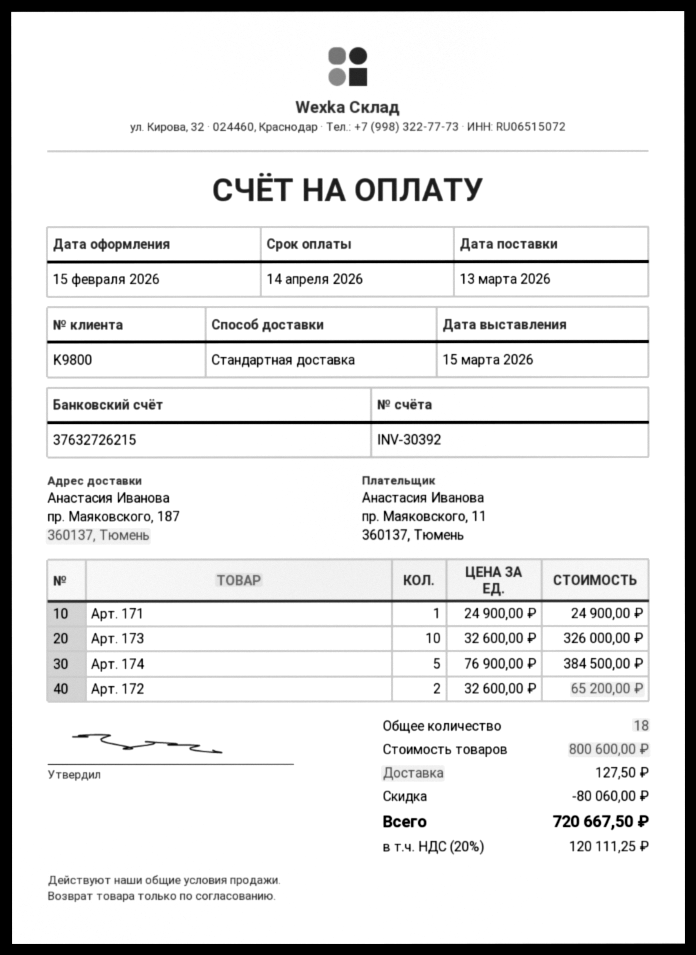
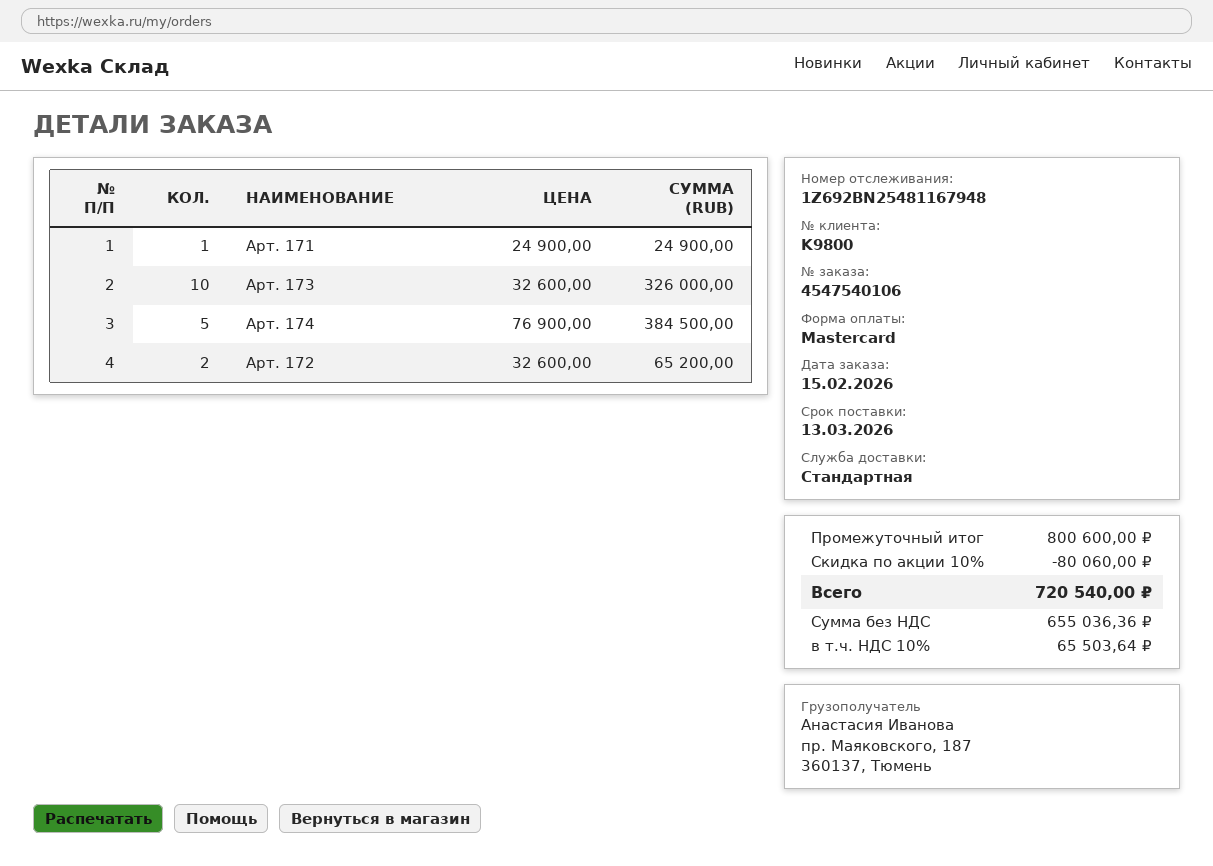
shipping: 127.50 -> none
tax: 20% = 120111.25 -> 10% = 65503.64
total: 720667.50 -> 720540.00

